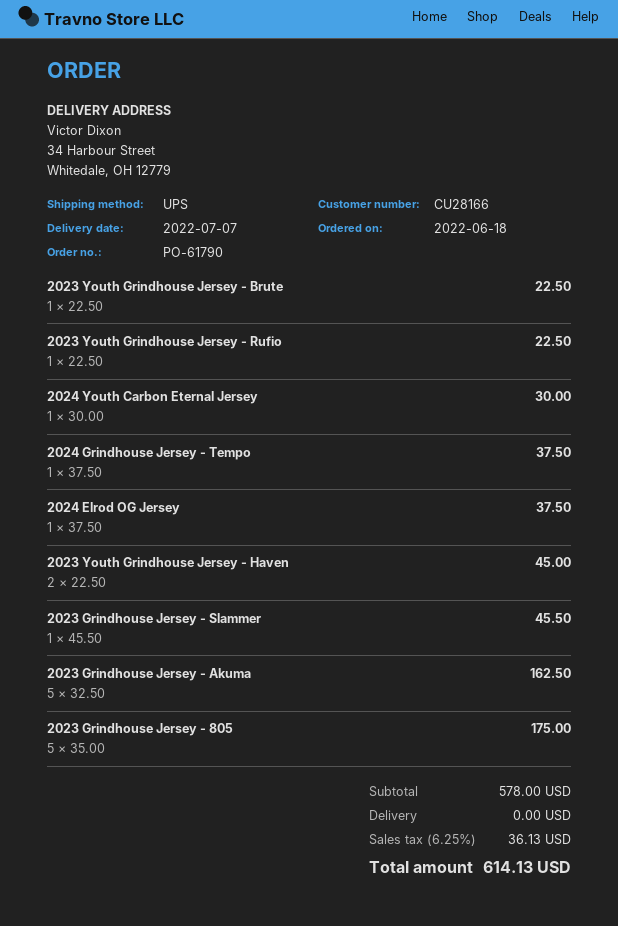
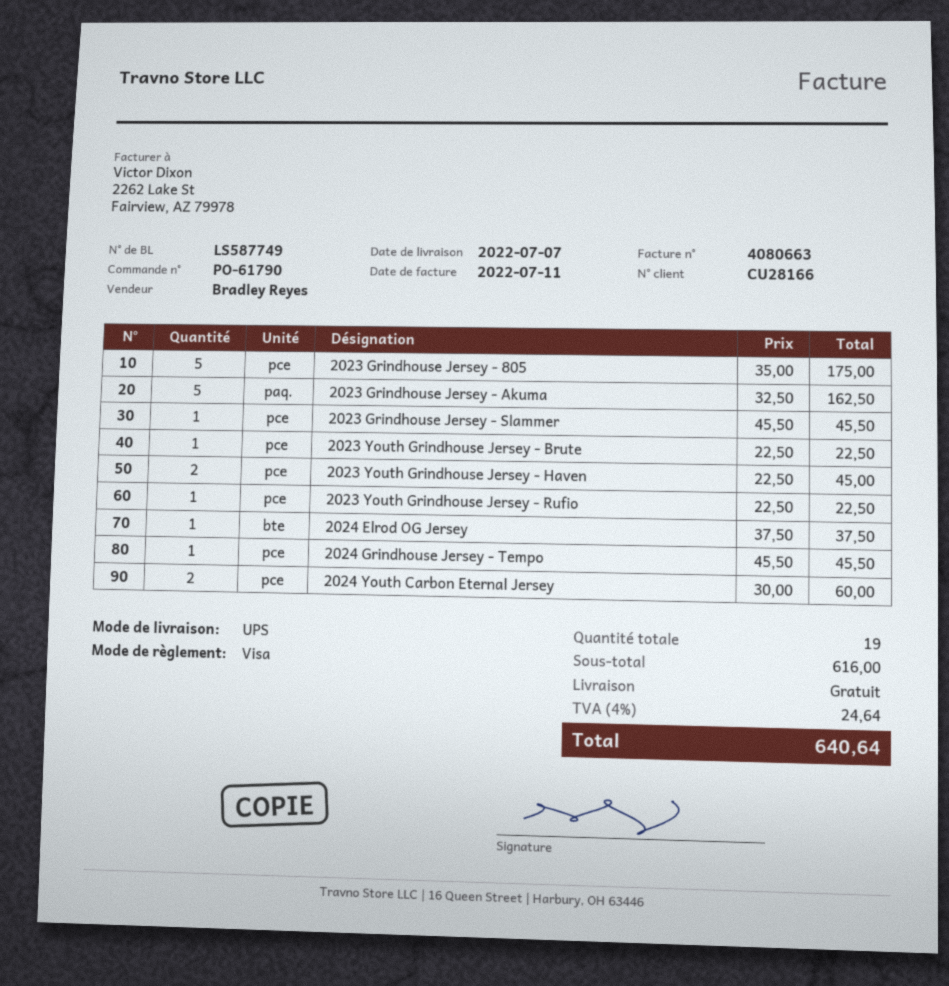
2024 Youth Carbon Eternal Jersey: 1 x 30.00 = 30.00 -> 2 x 30.00 = 60.00
2024 Grindhouse Jersey - Tempo: 1 x 37.50 = 37.50 -> 1 x 45.50 = 45.50
subtotal: 578.00 -> 616.00
tax: 6.25% = 36.13 -> 4% = 24.64
total: 614.13 -> 640.64

